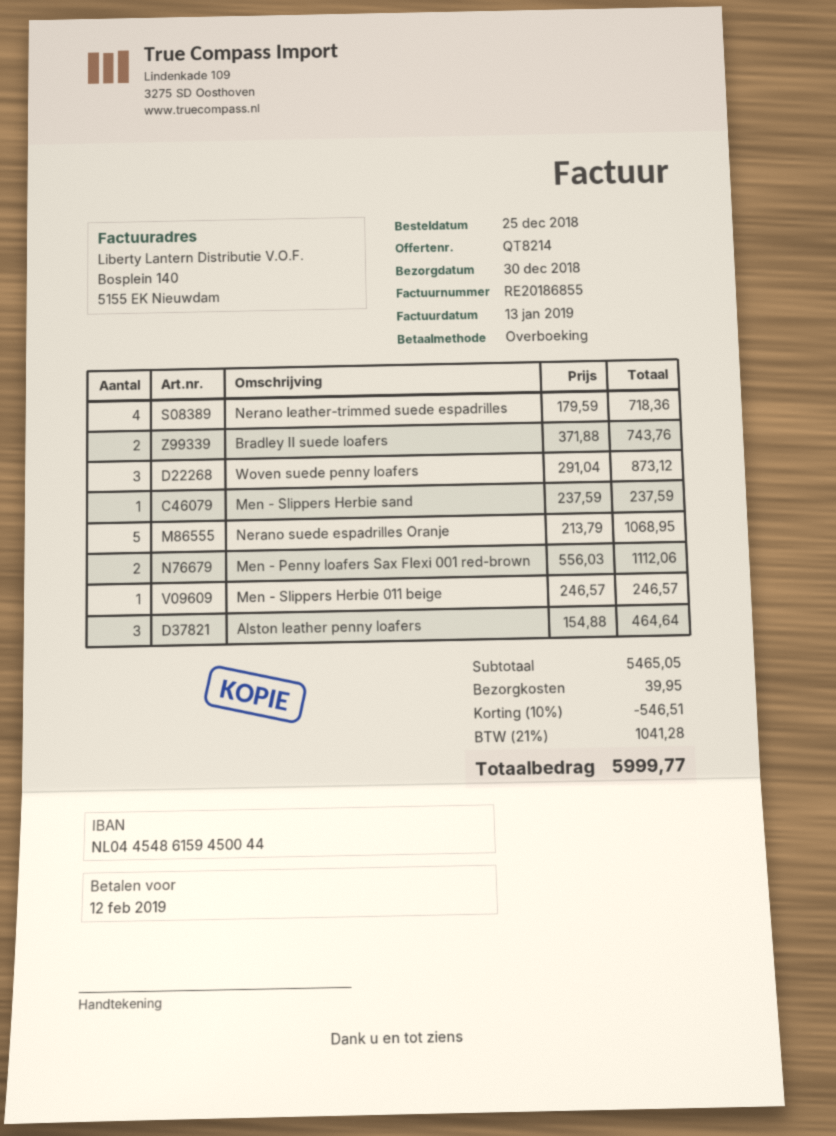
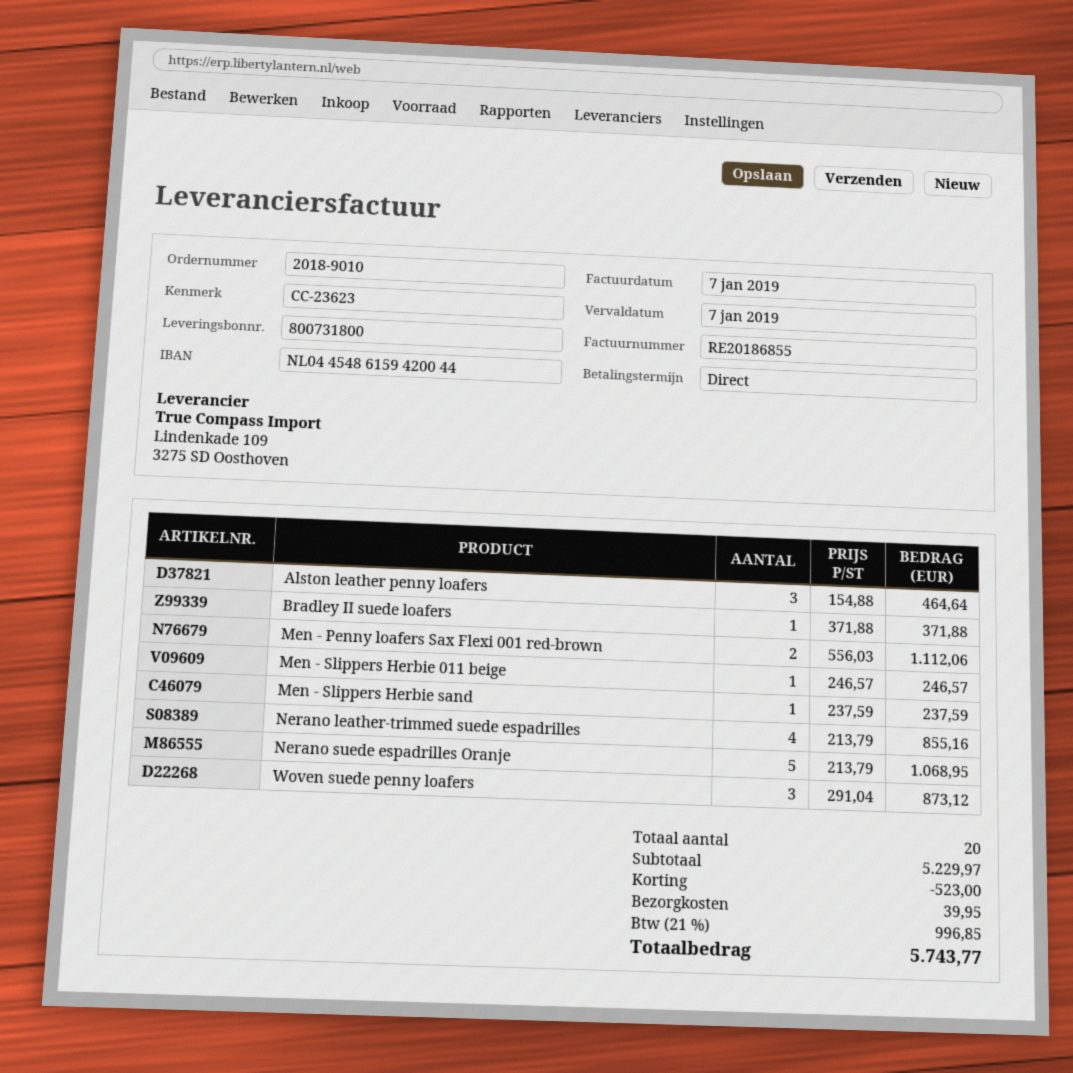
invoice date: 2019-01-13 -> 2019-01-07
due date: 2019-02-12 -> 2019-01-07
bank account: NL0445486159450044 -> NL0445486159420044
Nerano leather-trimmed suede espadrilles: 4 x 179.59 = 718.36 -> 4 x 213.79 = 855.16
Bradley II suede loafers: 2 x 371.88 = 743.76 -> 1 x 371.88 = 371.88
subtotal: 5465.05 -> 5229.97
discount: 546.51 -> 523.00
tax: 21% = 1041.28 -> 21% = 996.85
total: 5999.77 -> 5743.77

